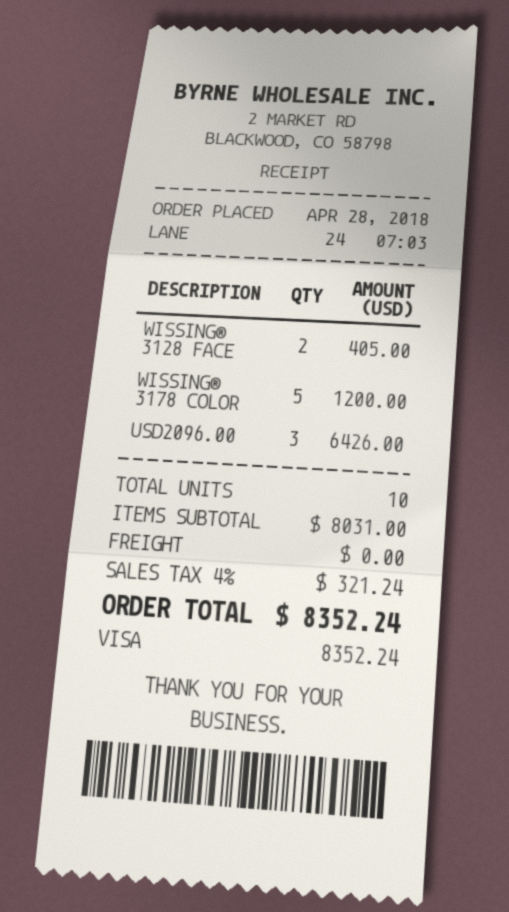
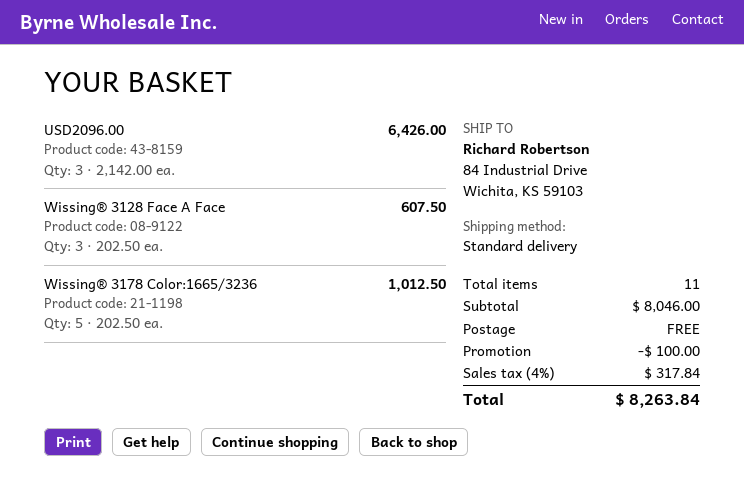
WISSING® 3128 FACE: 2 for 405.00 -> 3 for 607.50
WISSING® 3178 COLOR: 5 for 1200.00 -> 5 for 1012.50
total quantity: 10 -> 11
subtotal: 8031.00 -> 8046.00
discount: none -> 100.00
tax: 4% = 321.24 -> 4% = 317.84
total: 8352.24 -> 8263.84

